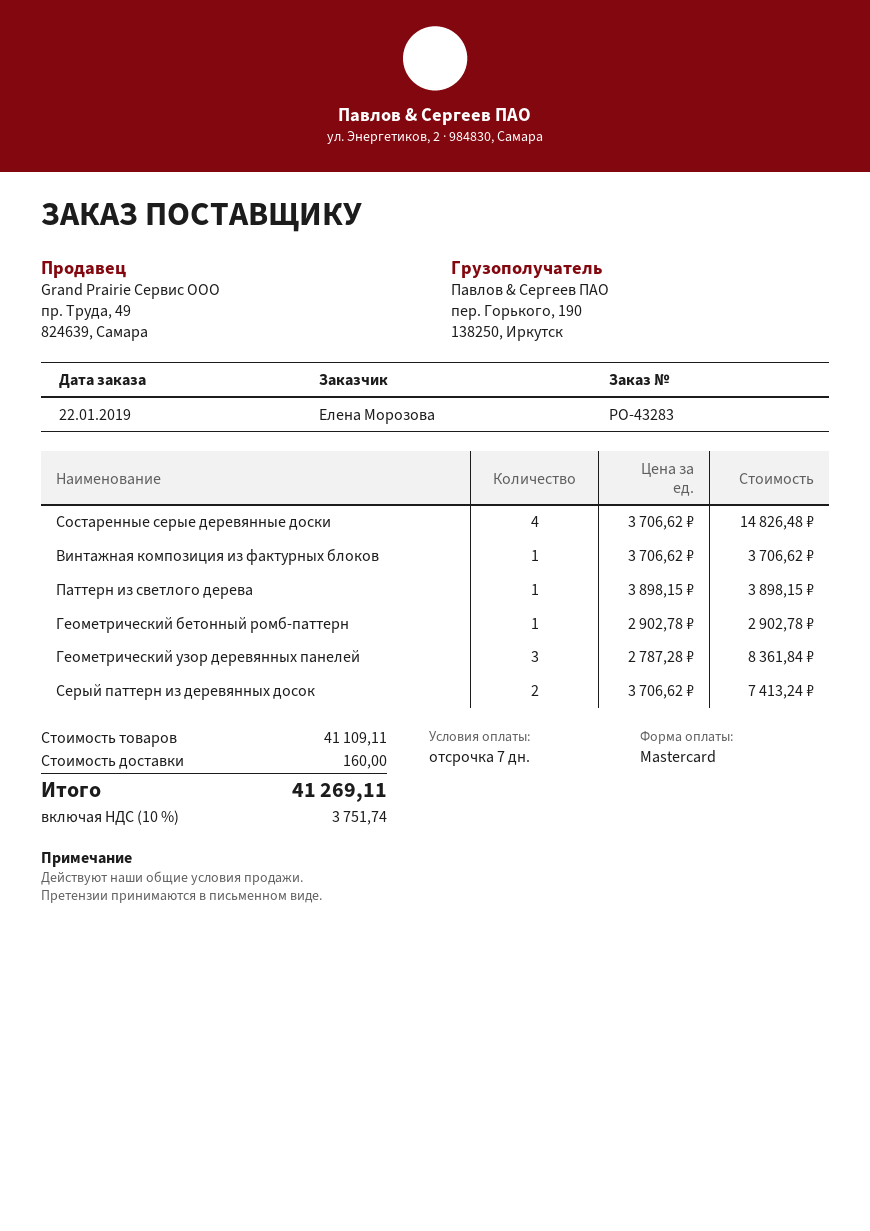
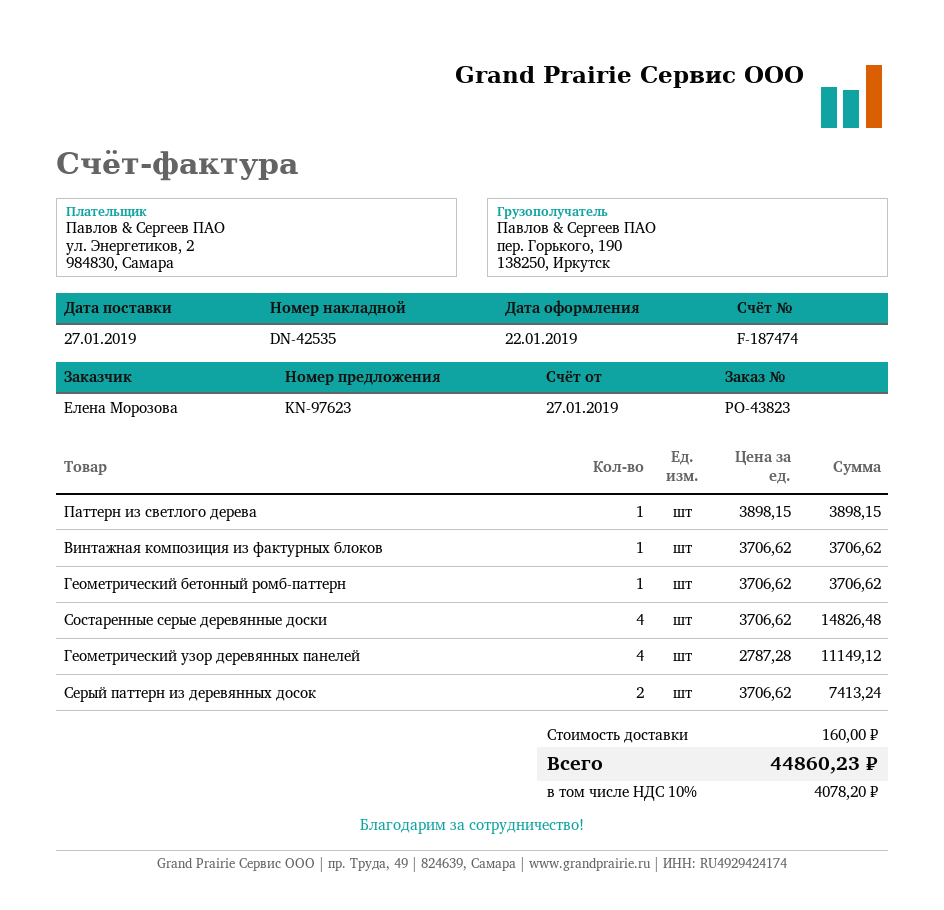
order number: PO-43283 -> PO-43823
Геометрический бетонный ромб-паттерн: 1 x 2902.78 = 2902.78 -> 1 x 3706.62 = 3706.62
Геометрический узор деревянных панелей: 3 x 2787.28 = 8361.84 -> 4 x 2787.28 = 11149.12
tax: 10% = 3751.74 -> 10% = 4078.20
total: 41269.11 -> 44860.23

